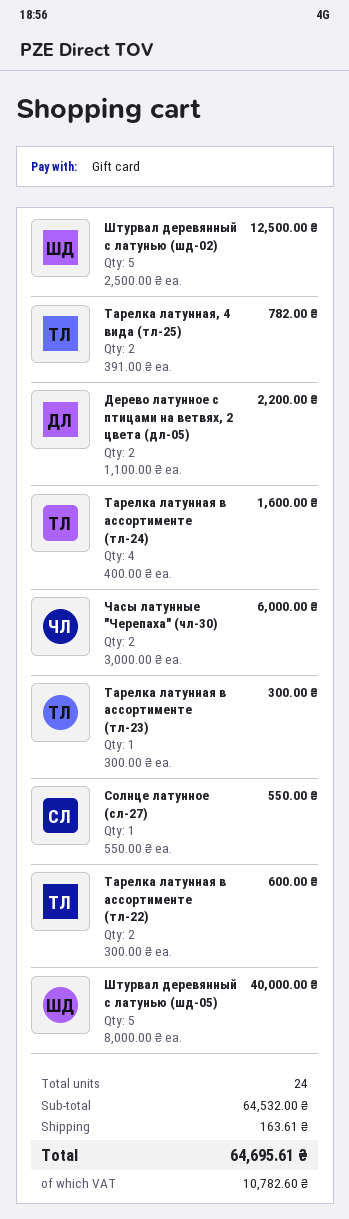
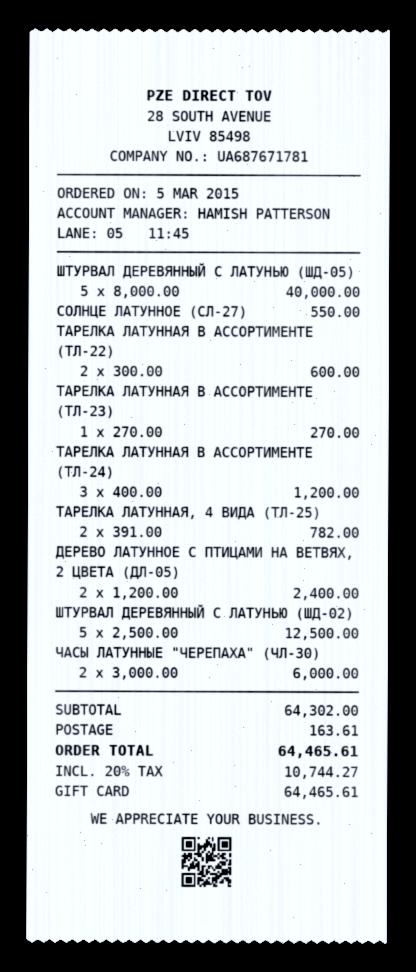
Дерево латунное с птицами на ветвях, 2 цвета (дл-05): 2 x 1100.00 = 2200.00 -> 2 x 1200.00 = 2400.00
Тарелка латунная в ассортименте (тл-24): 4 x 400.00 = 1600.00 -> 3 x 400.00 = 1200.00
Тарелка латунная в ассортименте (тл-23): 1 x 300.00 = 300.00 -> 1 x 270.00 = 270.00
subtotal: 64532.00 -> 64302.00
tax: 10782.60 -> 10744.27
total: 64695.61 -> 64465.61

